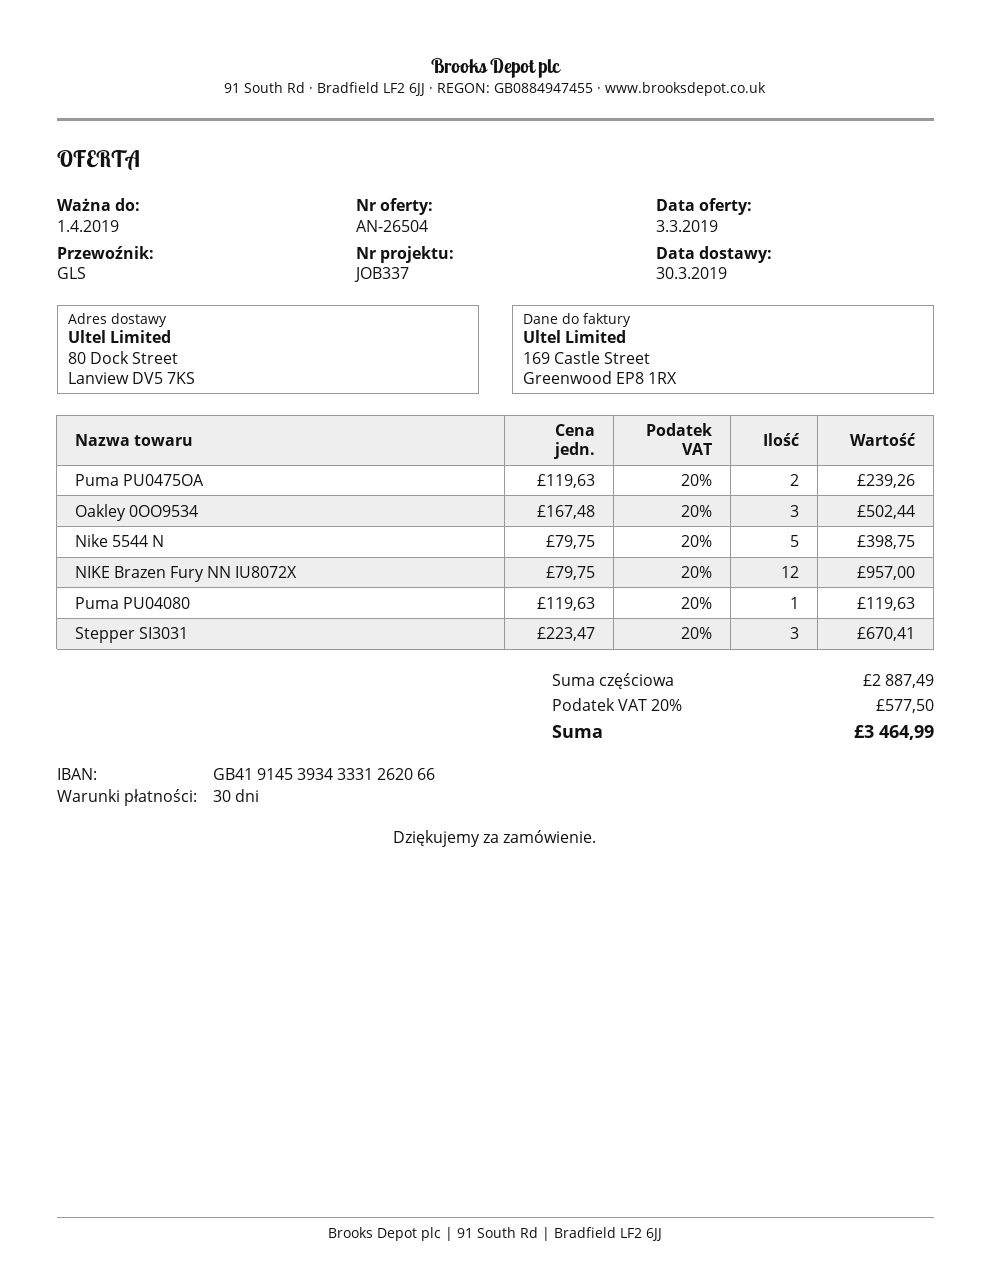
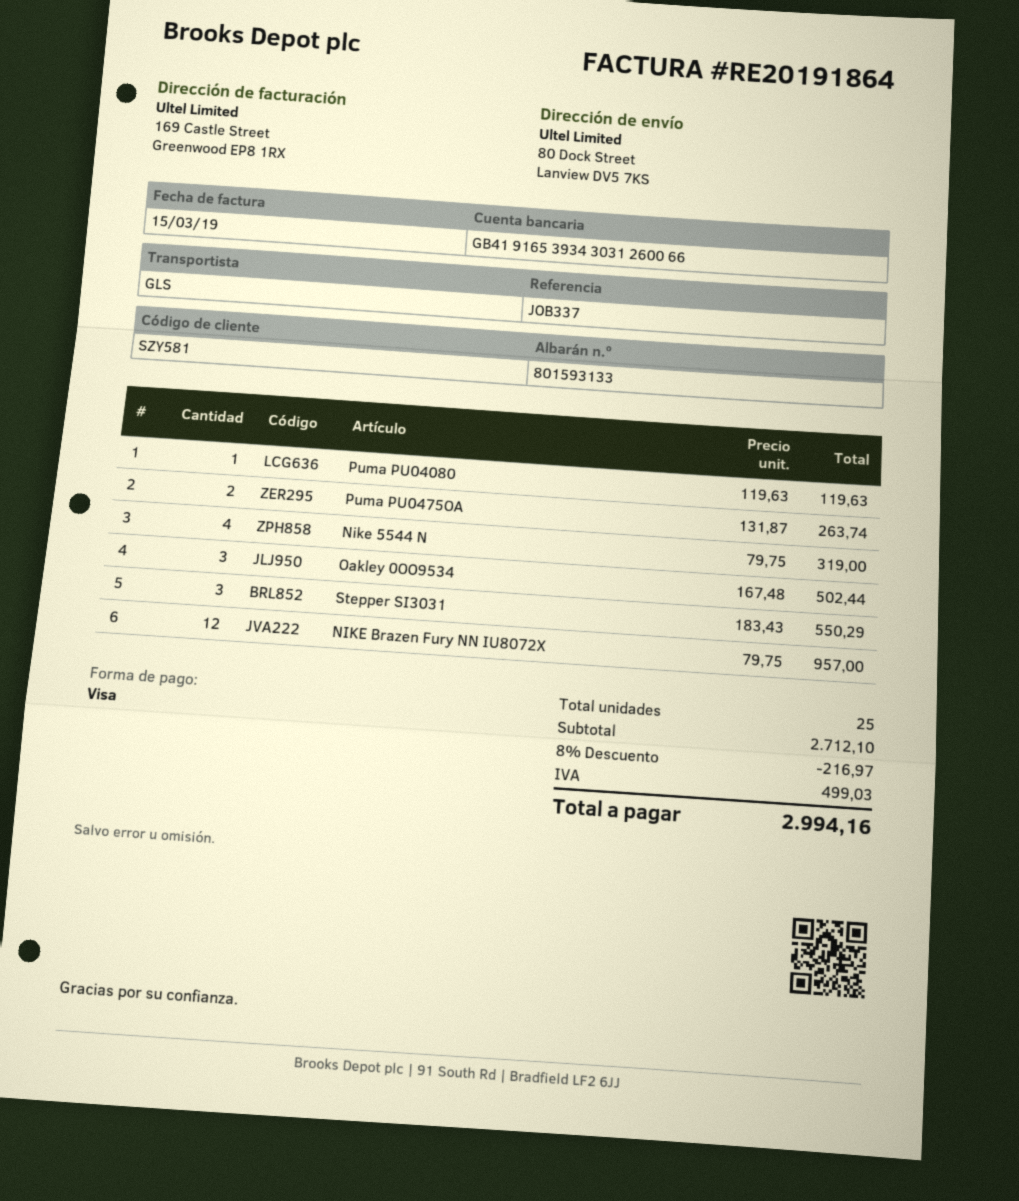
bank account: GB41914539343331262066 -> GB41916539343031260066
Puma PU0475OA: 2 x 119.63 = 239.26 -> 2 x 131.87 = 263.74
Nike 5544 N: 5 x 79.75 = 398.75 -> 4 x 79.75 = 319.00
Stepper SI3031: 3 x 223.47 = 670.41 -> 3 x 183.43 = 550.29
subtotal: 2887.49 -> 2712.10
discount: none -> 8% = 216.97
tax: 577.50 -> 499.03
total: 3464.99 -> 2994.16

